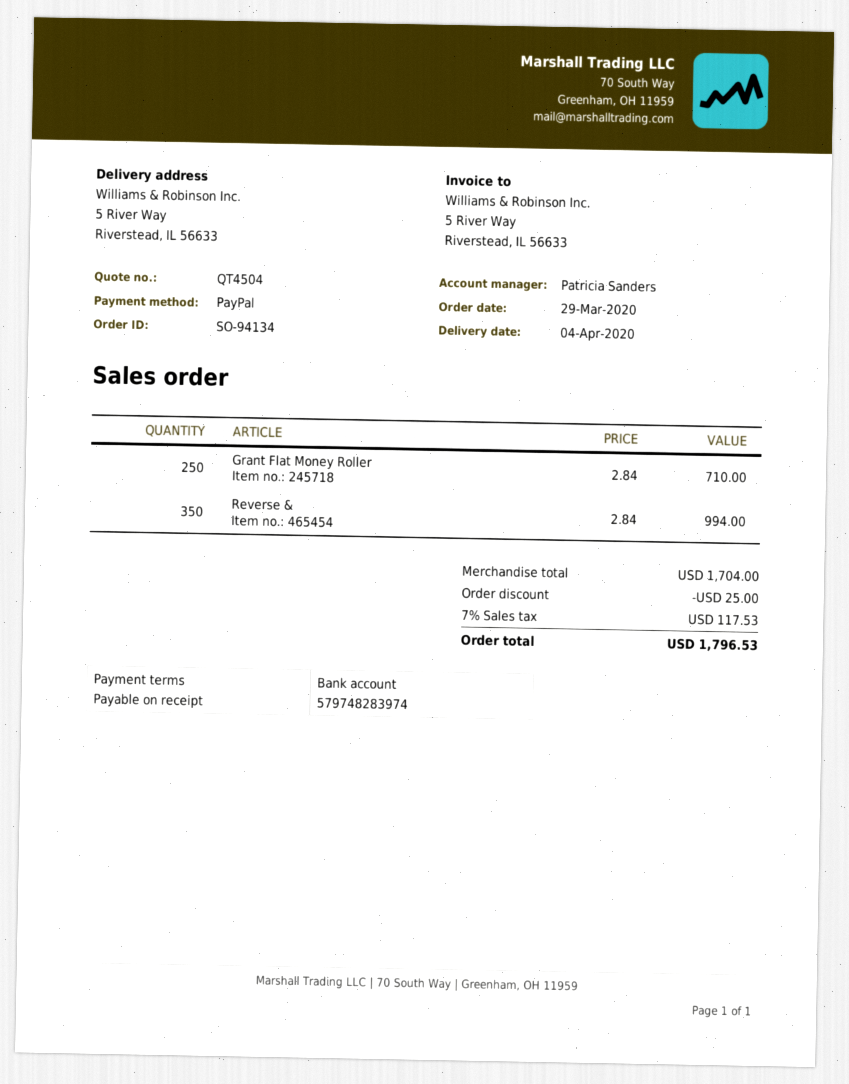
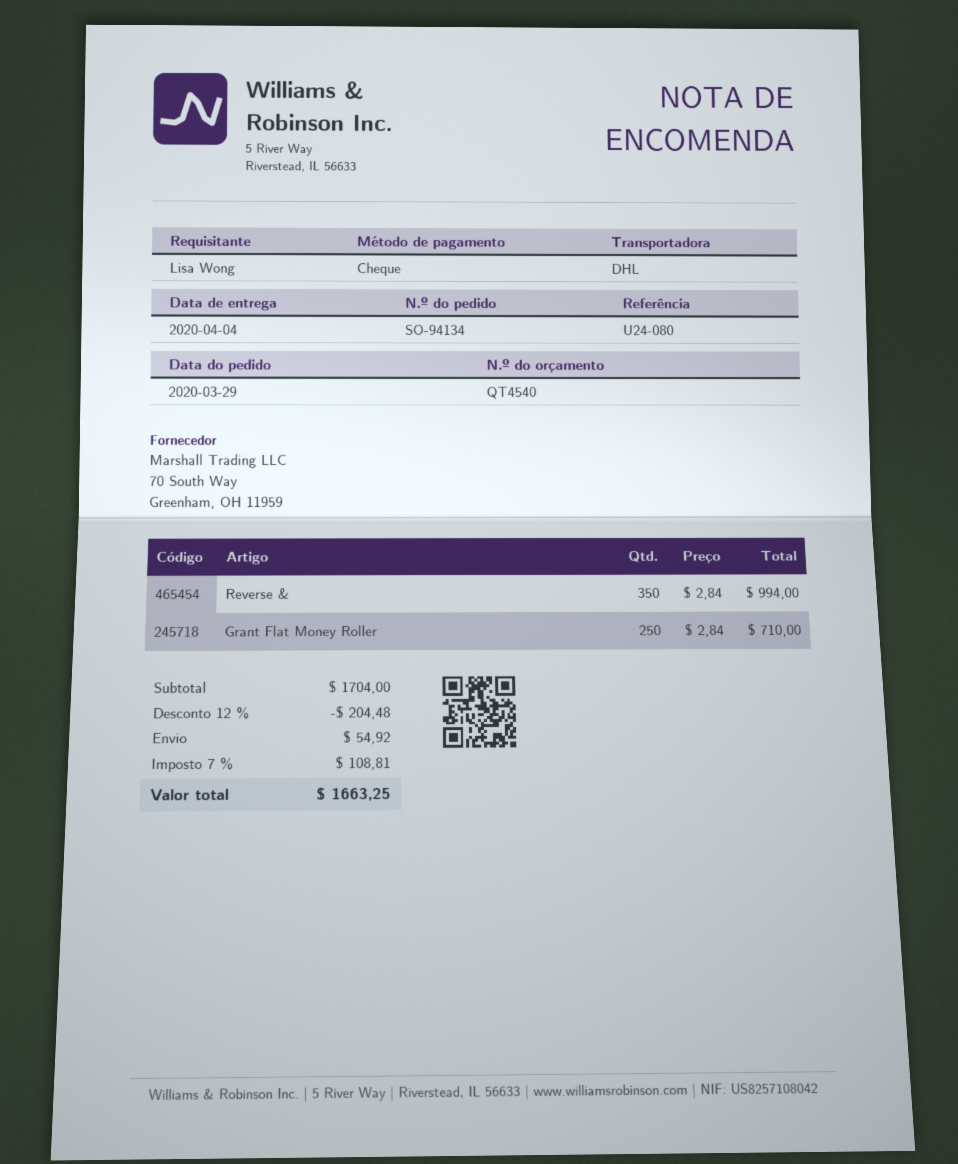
quote number: QT4504 -> QT4540
payment method: PayPal -> cheque
discount: 25.00 -> 204.48
shipping: none -> 54.92
tax: 7% = 117.53 -> 7% = 108.81
total: 1796.53 -> 1663.25

